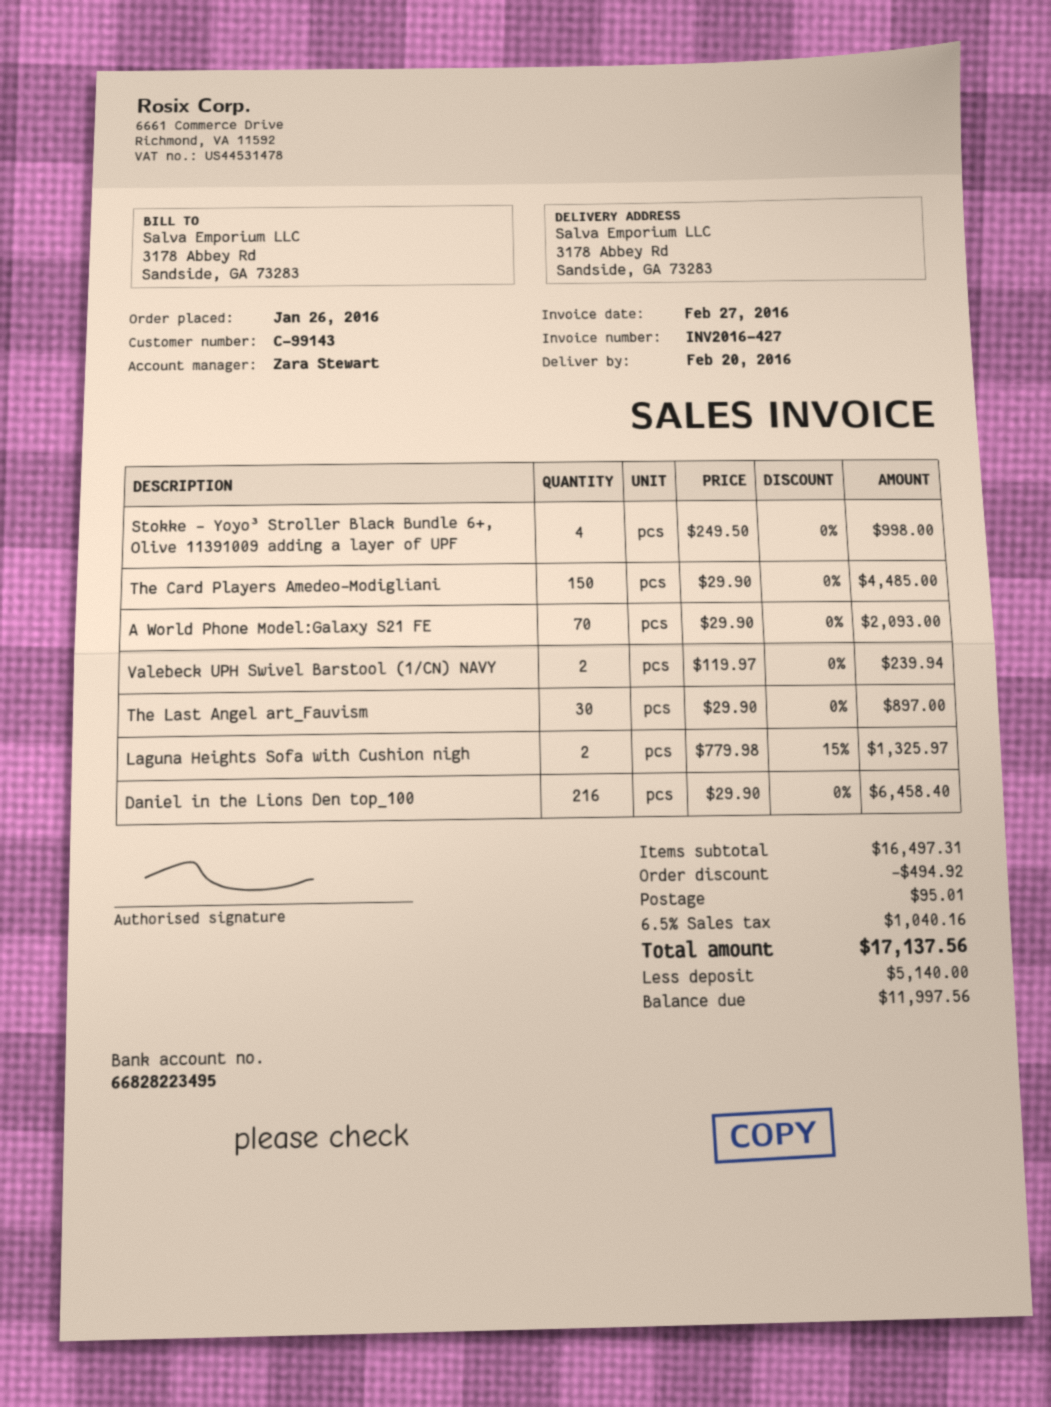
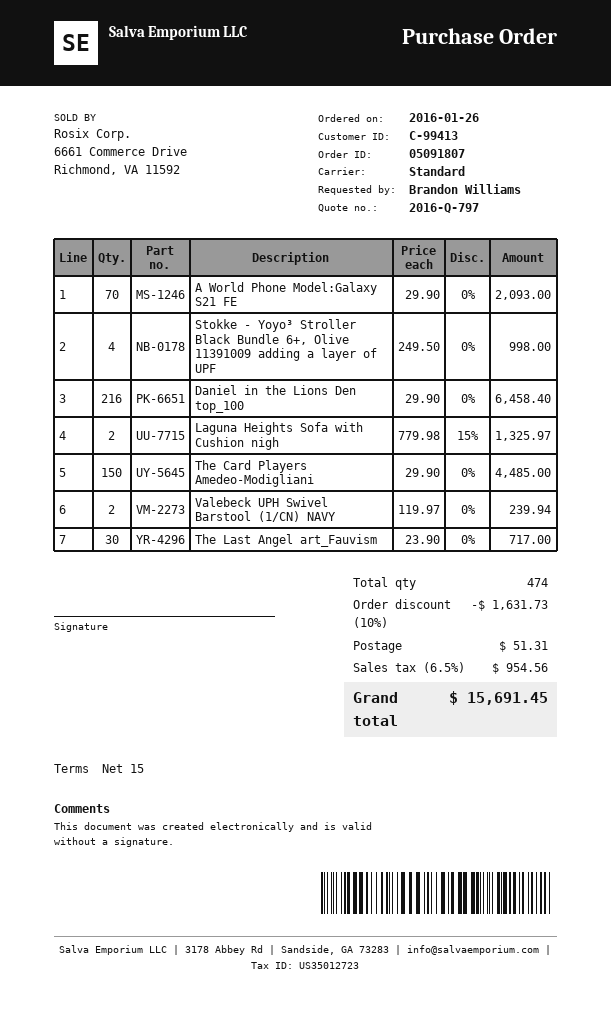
customer number: C-99143 -> C-99413
The Last Angel art_Fauvism: 30 x 29.90 = 897.00 -> 30 x 23.90 = 717.00
discount: 494.92 -> 1631.73
shipping: 95.01 -> 51.31
tax: 6.5% = 1040.16 -> 6.5% = 954.56
total: 17137.56 -> 15691.45

